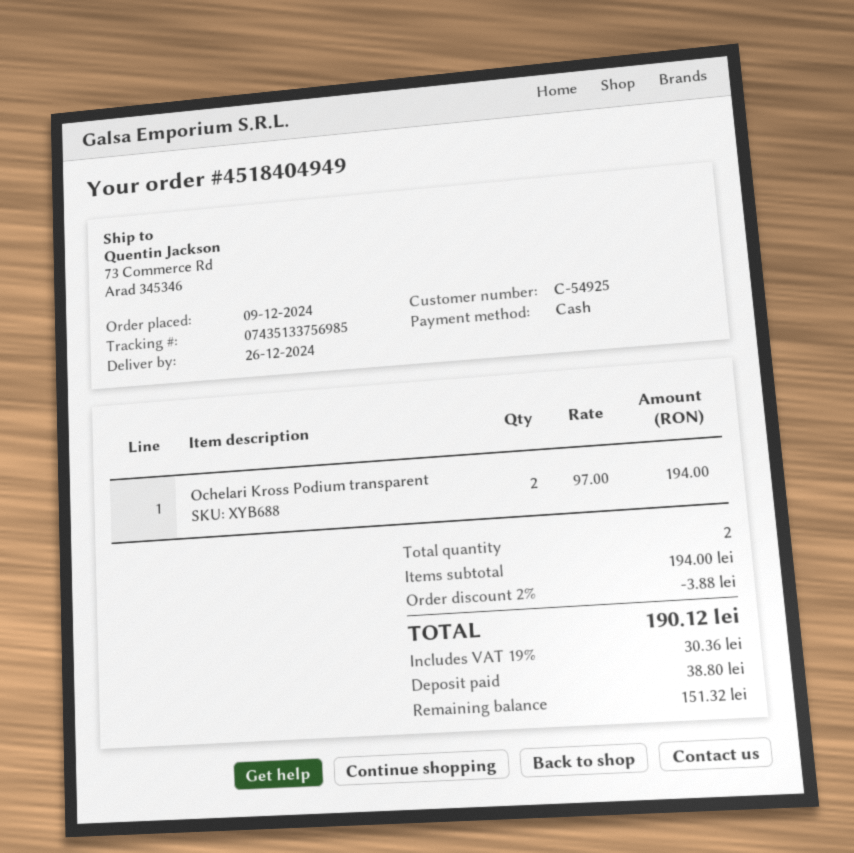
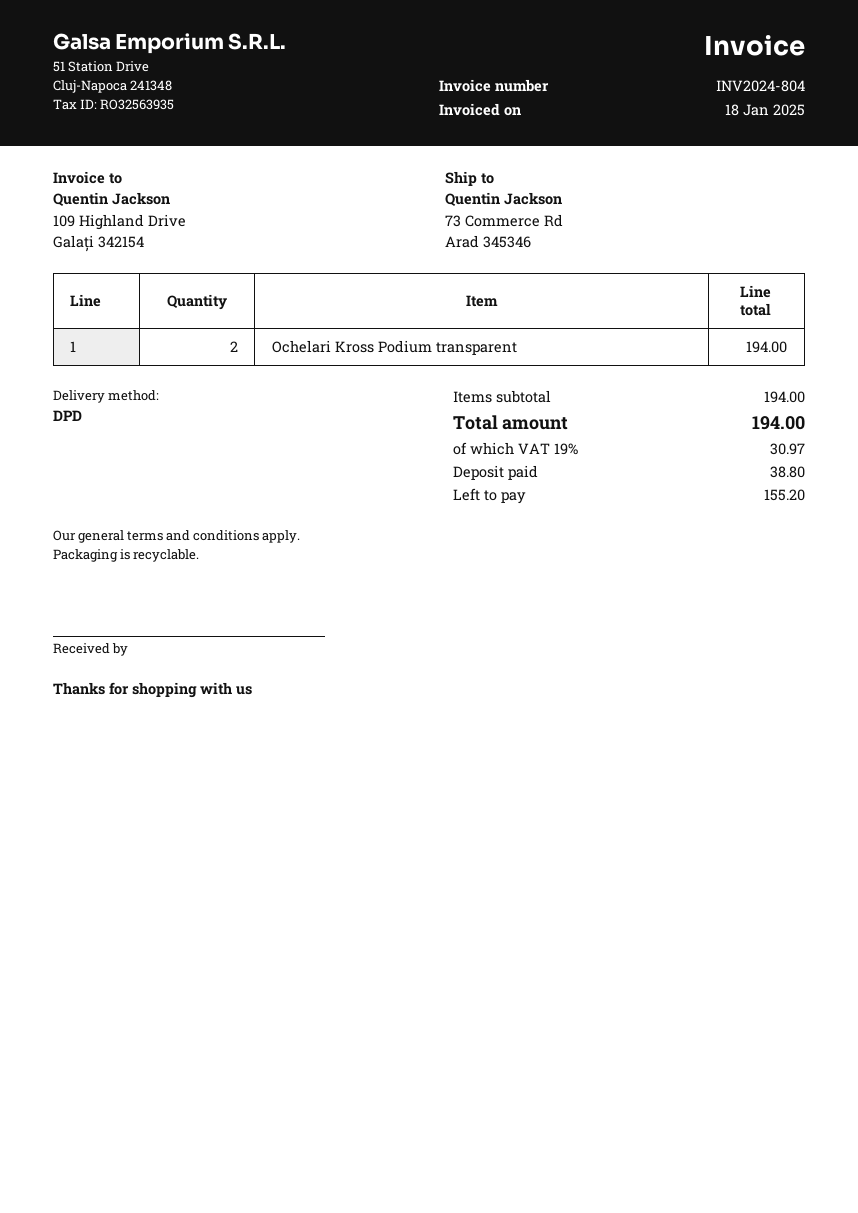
discount: 2% = 3.88 -> none
tax: 19% = 30.36 -> 19% = 30.97
total: 190.12 -> 194.00
balance: 151.32 -> 155.20

